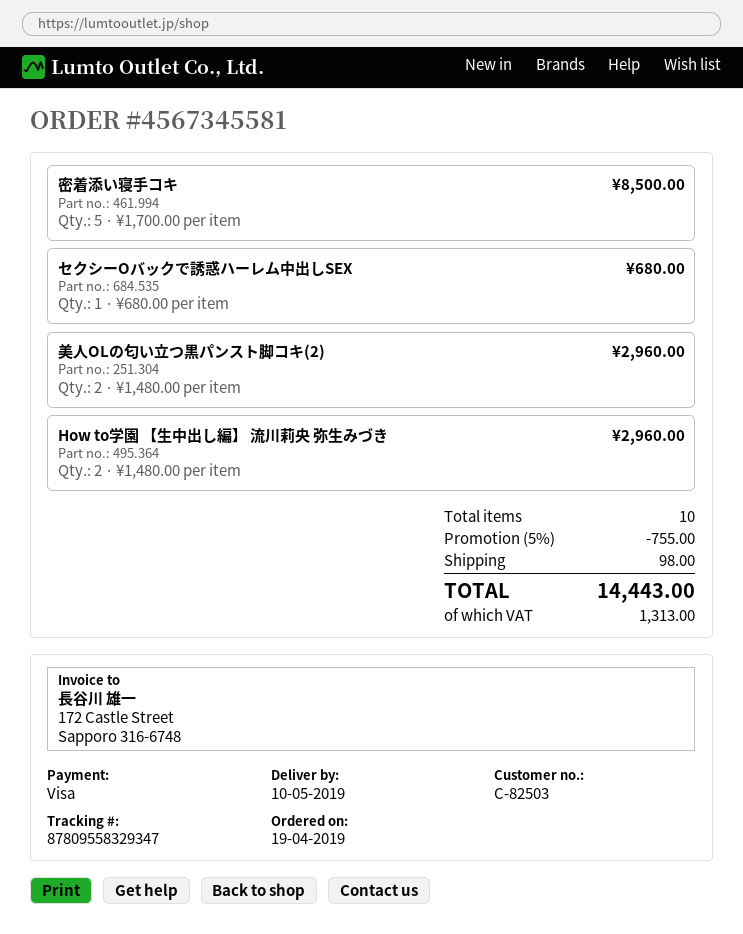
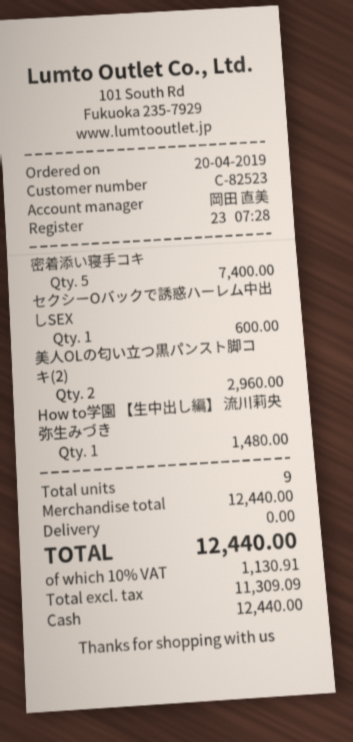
order date: 2019-04-19 -> 2019-04-20
customer number: C-82503 -> C-82523
payment method: Visa -> cash
密着添い寝手コキ: 5 for 8500.00 -> 5 for 7400.00
セクシーOバックで誘惑ハーレム中出しSEX: 1 for 680.00 -> 1 for 600.00
How to学園 【生中出し編】 流川莉央 弥生みづき: 2 for 2960.00 -> 1 for 1480.00
total quantity: 10 -> 9
discount: 5% = 755.00 -> none
shipping: 98.00 -> 0.00
tax: 1313.00 -> 1130.91
total: 14443.00 -> 12440.00

